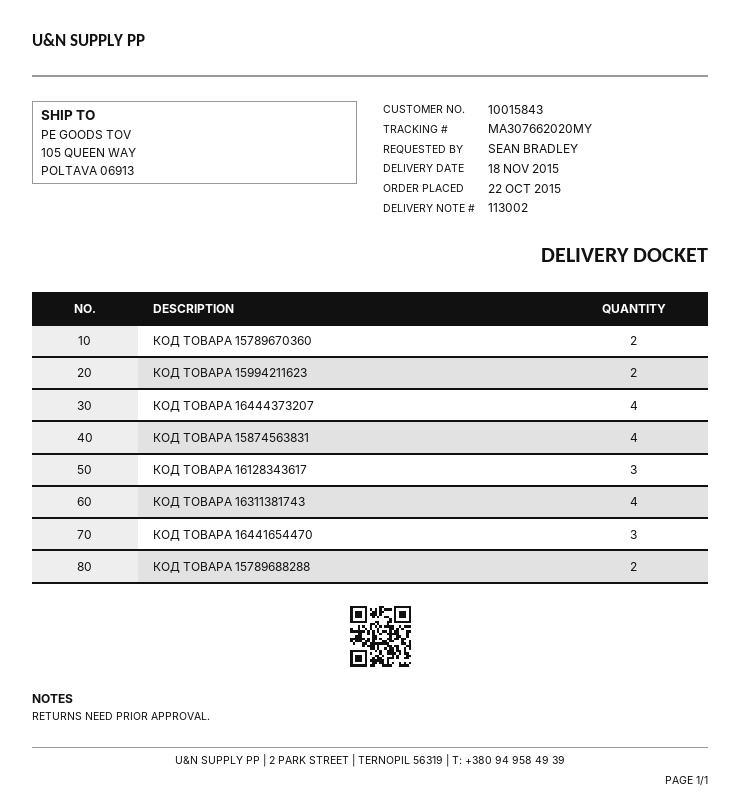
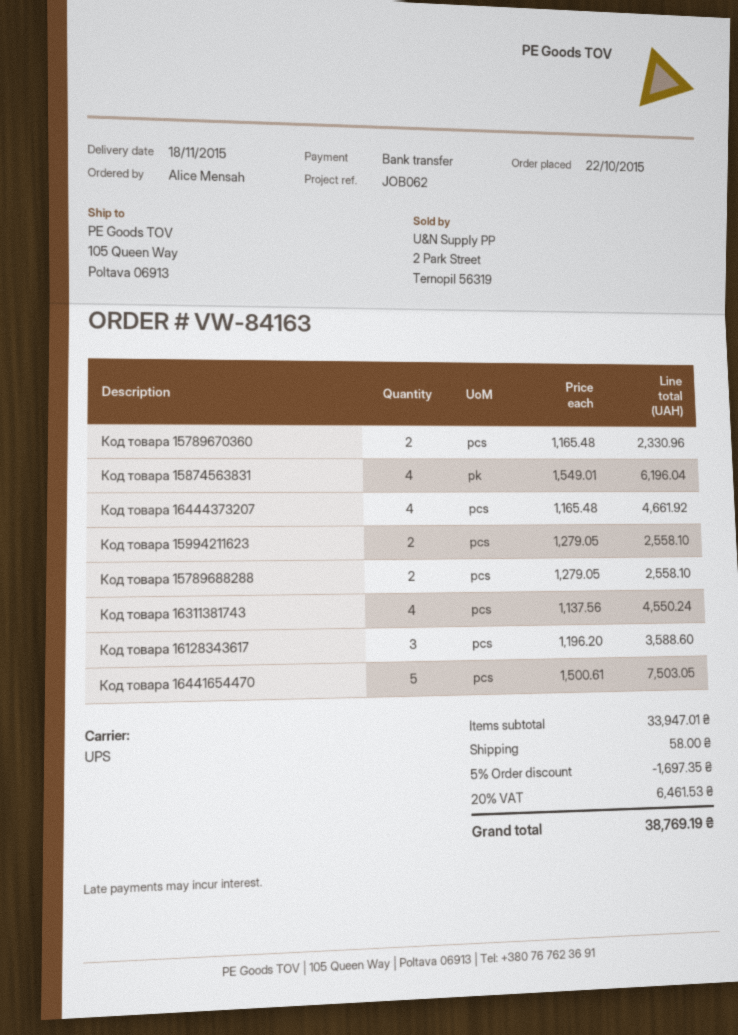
ordered by: SEAN BRADLEY -> Alice Mensah
КОД ТОВАРА 16441654470: 3 -> 5

